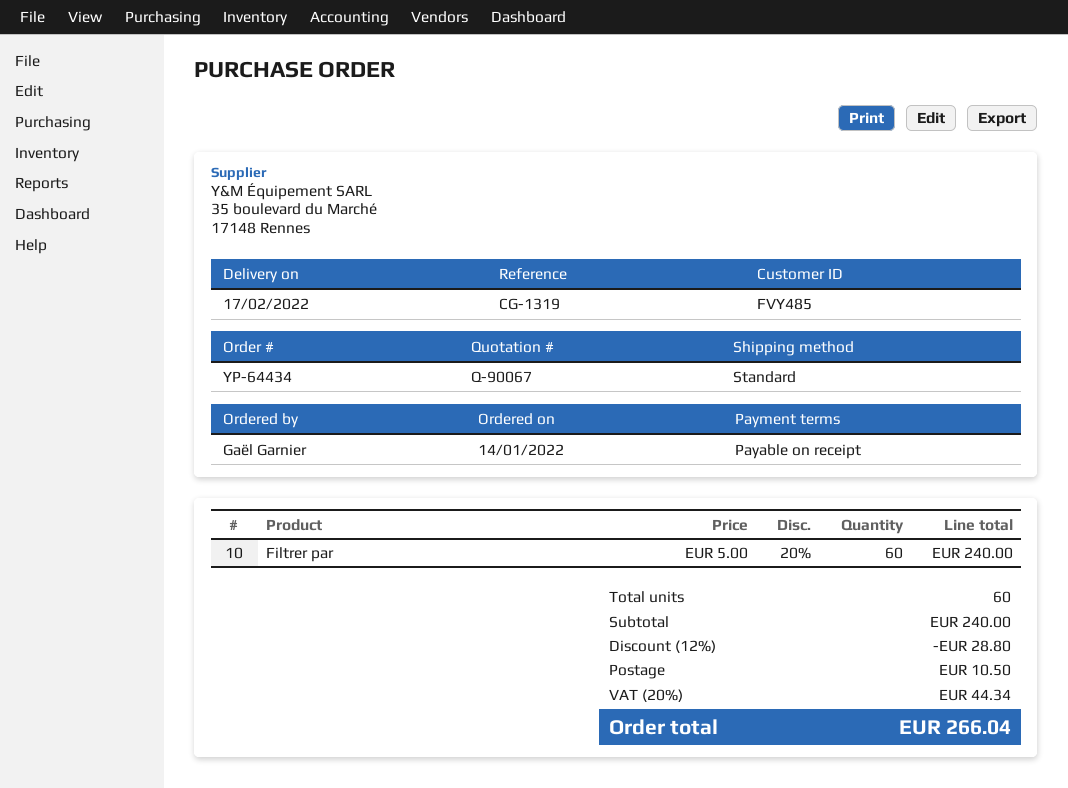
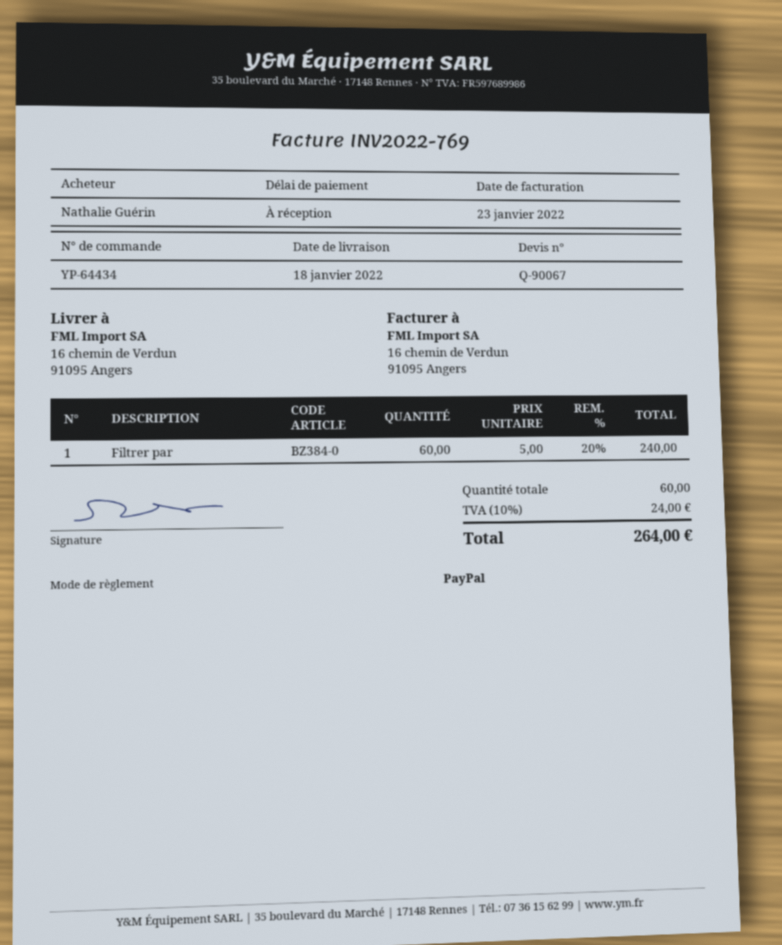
delivery date: 2022-02-17 -> 2022-01-18
ordered by: Gaël Garnier -> Nathalie Guérin
discount: 12% = 28.80 -> none
shipping: 10.50 -> none
tax: 20% = 44.34 -> 10% = 24.00
total: 266.04 -> 264.00

